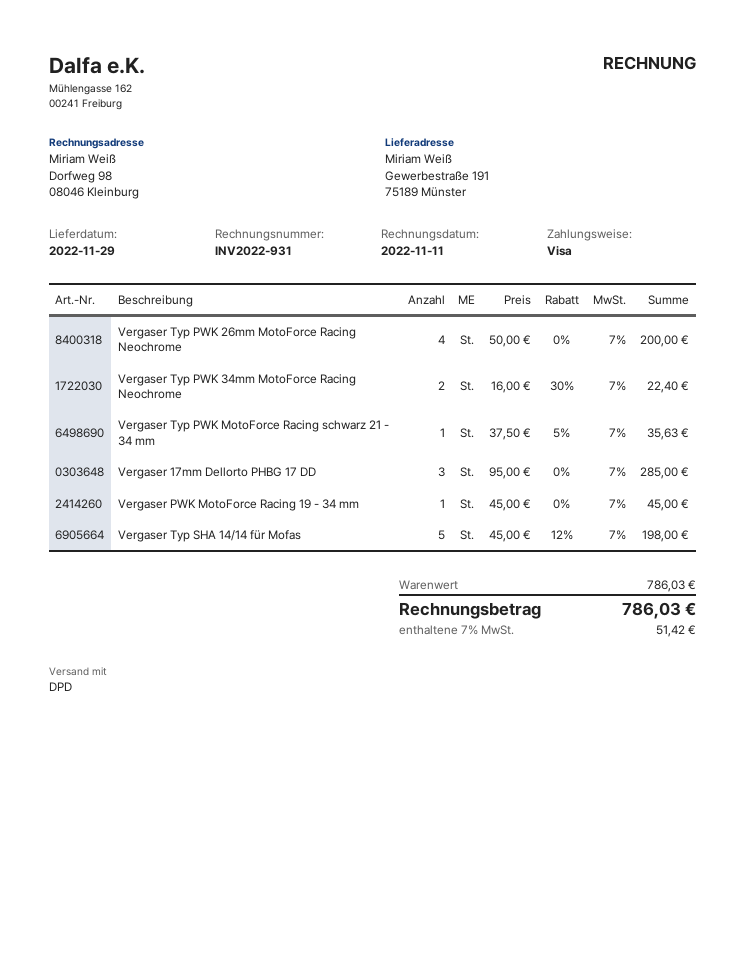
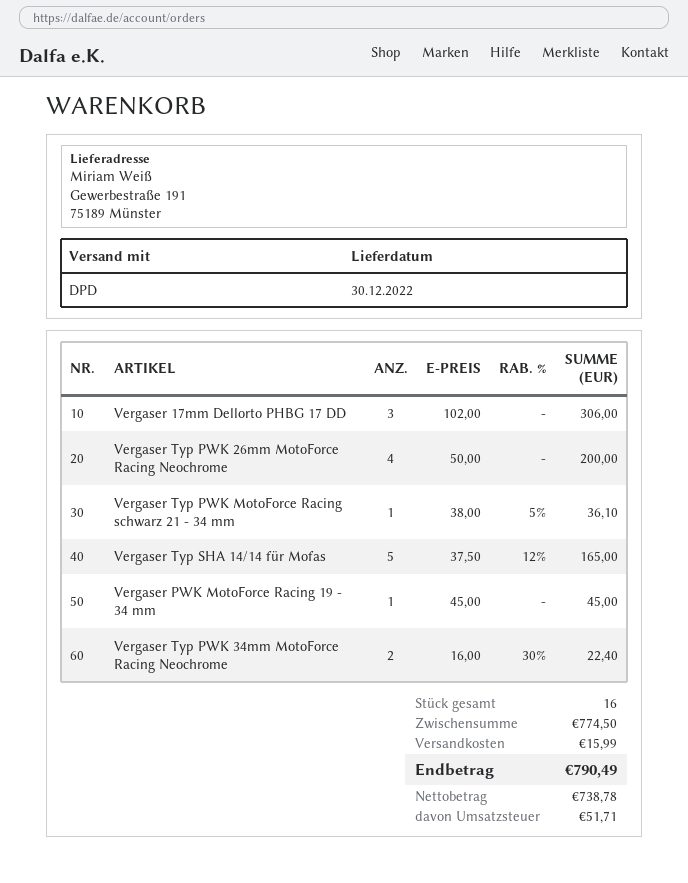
delivery date: 2022-11-29 -> 2022-12-30
Vergaser Typ PWK MotoForce Racing schwarz 21 - 34 mm: 1 x 37.50 - 5% = 35.63 -> 1 x 38.00 - 5% = 36.10
Vergaser 17mm Dellorto PHBG 17 DD: 3 x 95.00 = 285.00 -> 3 x 102.00 = 306.00
Vergaser Typ SHA 14/14 für Mofas: 5 x 45.00 - 12% = 198.00 -> 5 x 37.50 - 12% = 165.00
subtotal: 786.03 -> 774.50
shipping: none -> 15.99
tax: 51.42 -> 51.71
total: 786.03 -> 790.49

